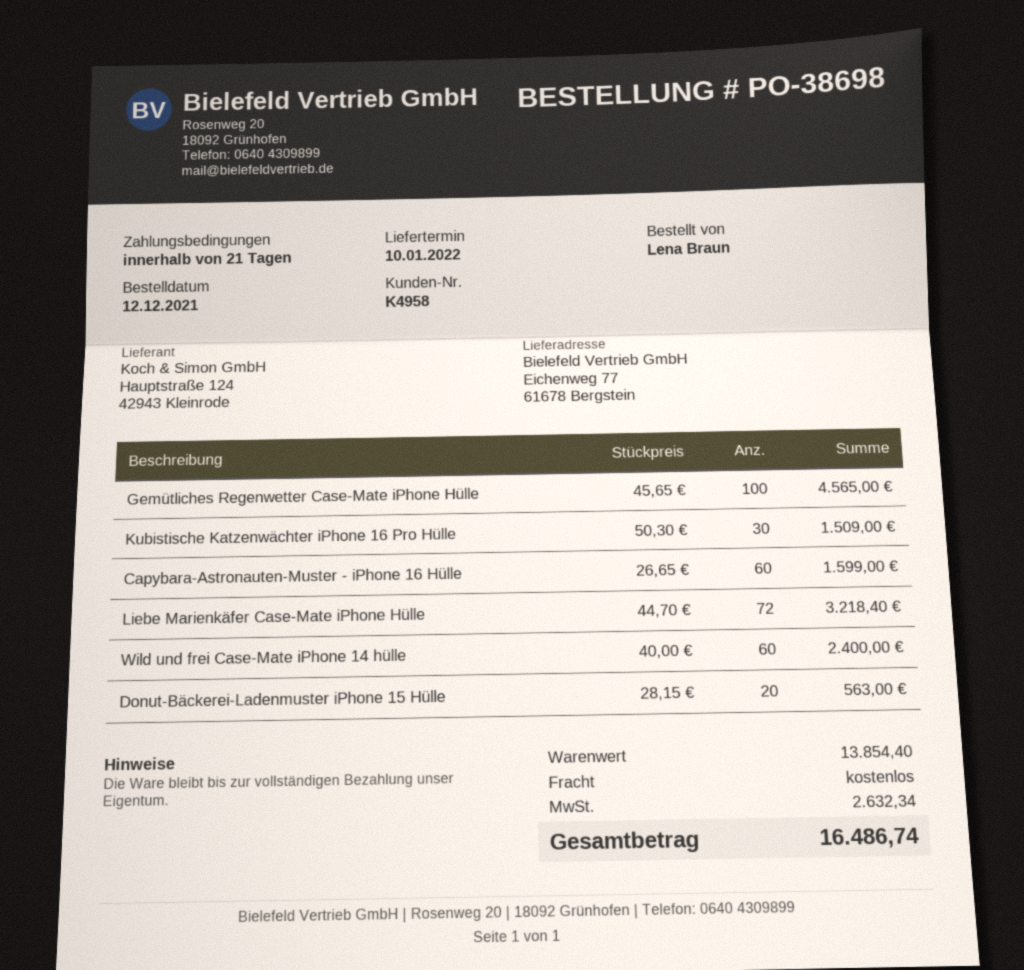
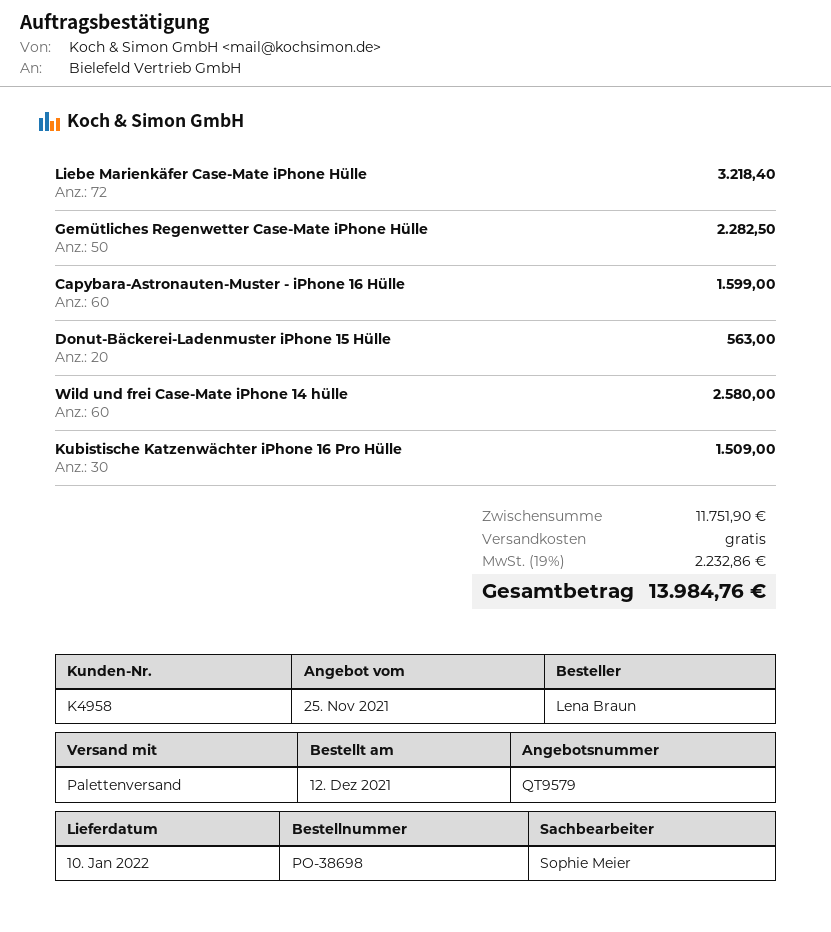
Gemütliches Regenwetter Case-Mate iPhone Hülle: 100 for 4565.00 -> 50 for 2282.50
Wild und frei Case-Mate iPhone 14 hülle: 60 for 2400.00 -> 60 for 2580.00
subtotal: 13854.40 -> 11751.90
tax: 2632.34 -> 2232.86
total: 16486.74 -> 13984.76

